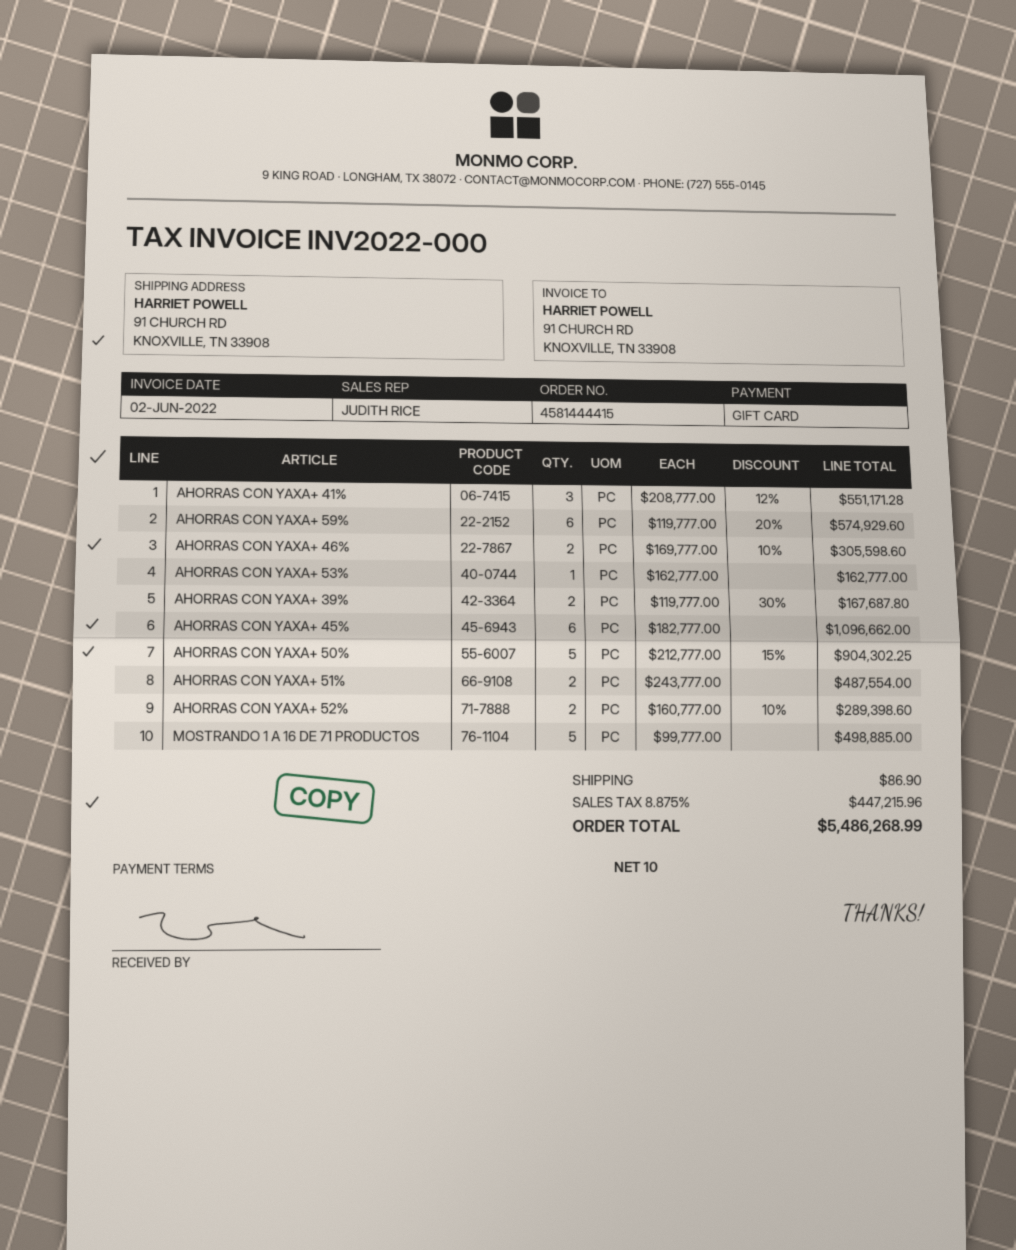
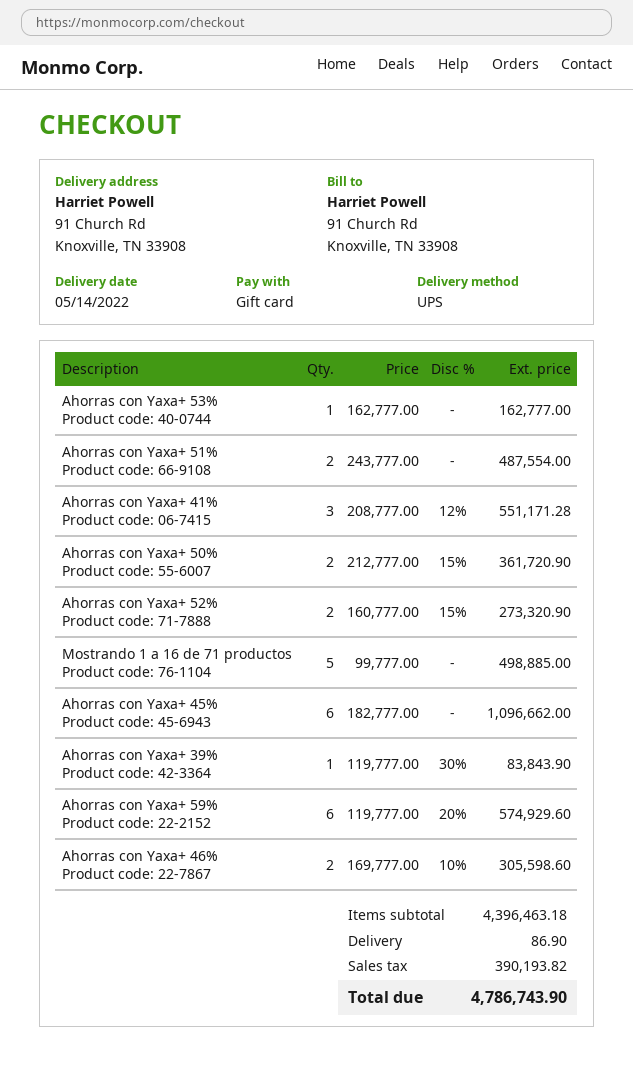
AHORRAS CON YAXA+ 39%: 2 x 119777.00 - 30% = 167687.80 -> 1 x 119777.00 - 30% = 83843.90
AHORRAS CON YAXA+ 50%: 5 x 212777.00 - 15% = 904302.25 -> 2 x 212777.00 - 15% = 361720.90
AHORRAS CON YAXA+ 52%: 2 x 160777.00 - 10% = 289398.60 -> 2 x 160777.00 - 15% = 273320.90
tax: 447215.96 -> 390193.82
total: 5486268.99 -> 4786743.90

